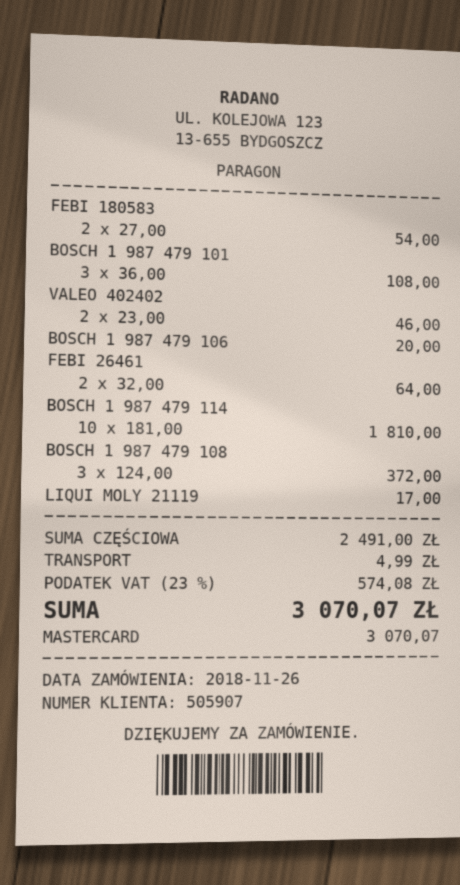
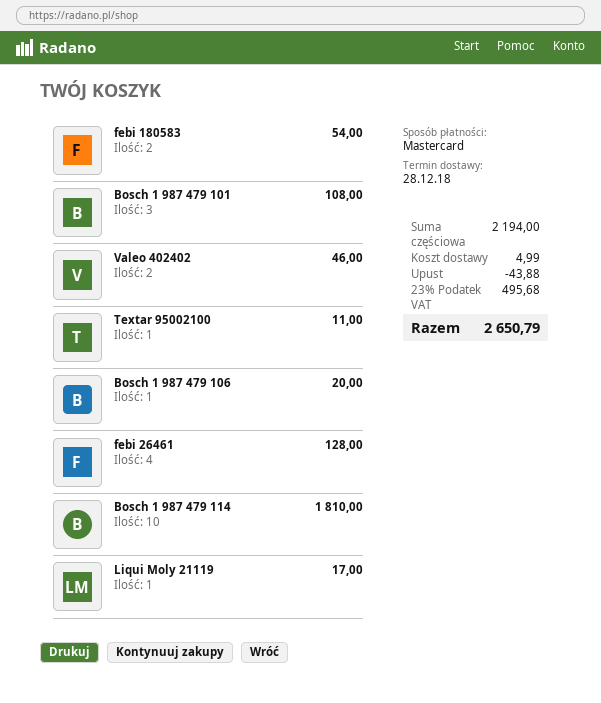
FEBI 26461: 2 for 64.00 -> 4 for 128.00
BOSCH 1 987 479 108: 3 for 372.00 -> none
Textar 95002100: none -> 1 for 11.00
subtotal: 2491.00 -> 2194.00
discount: none -> 43.88
tax: 23% = 574.08 -> 23% = 495.68
total: 3070.07 -> 2650.79

